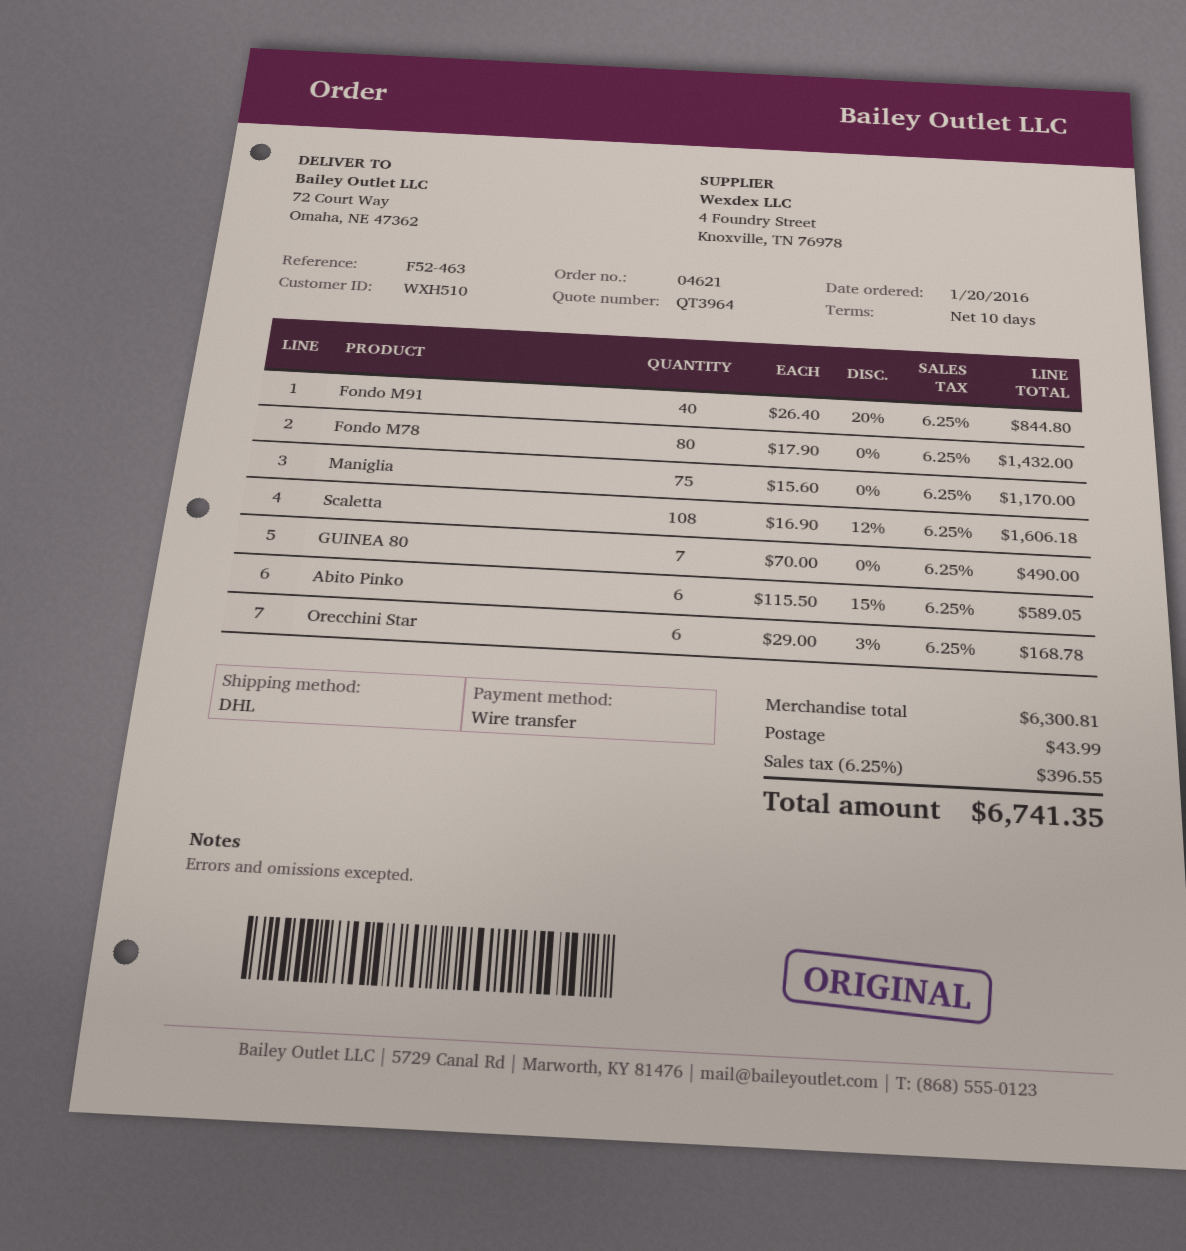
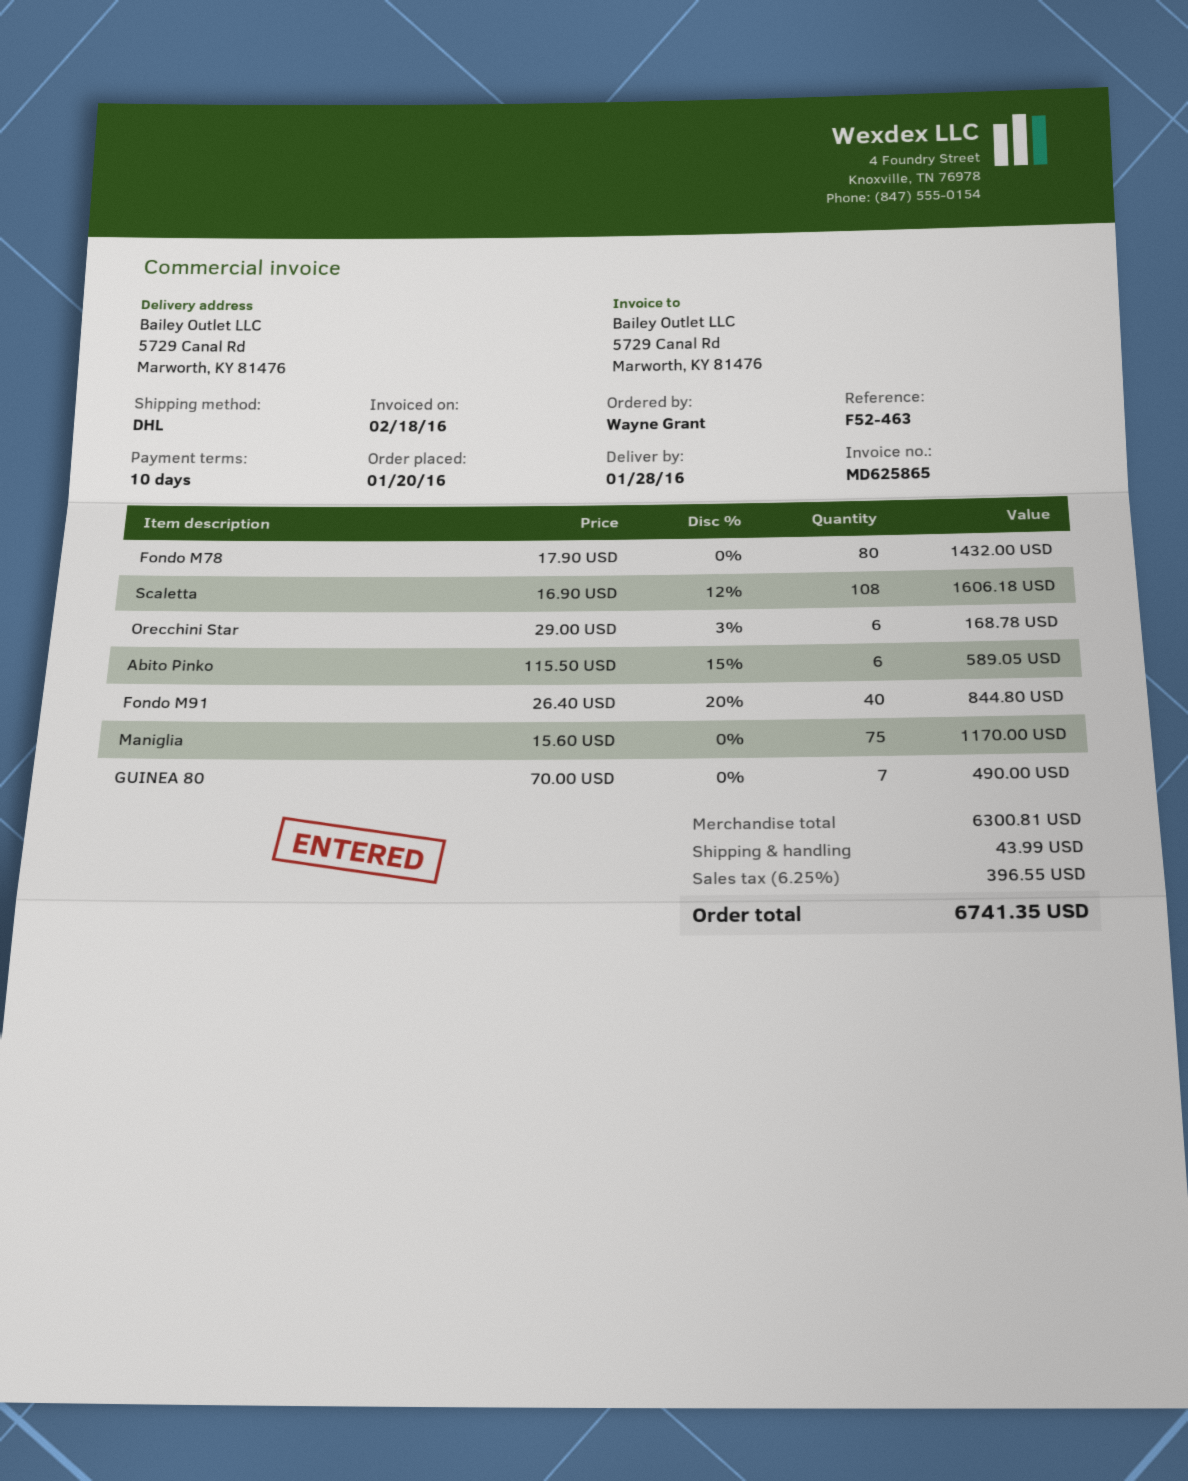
ship to: 72 Court Way, Omaha, NE 47362 -> 5729 Canal Rd, Marworth, KY 81476

